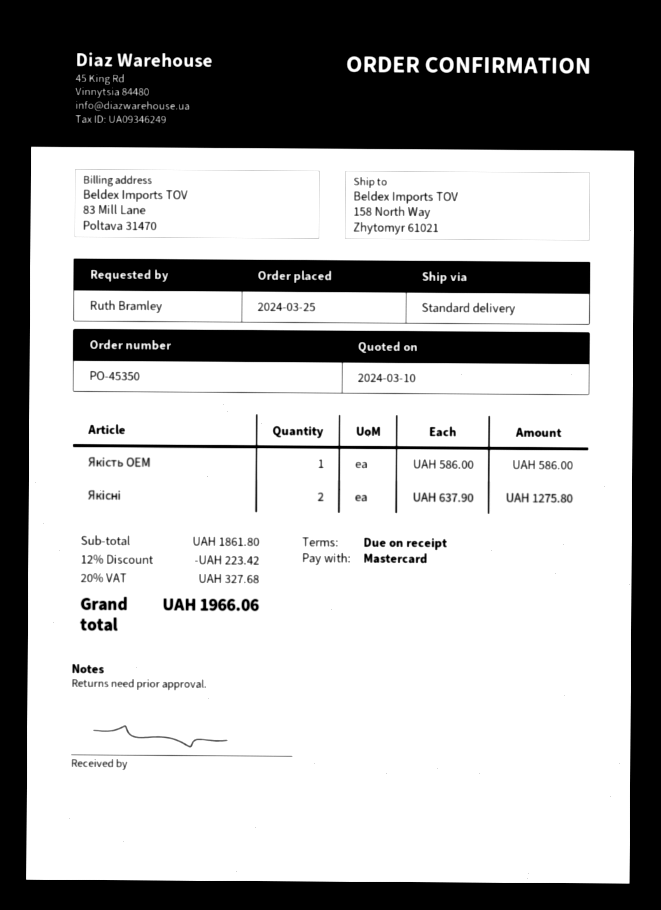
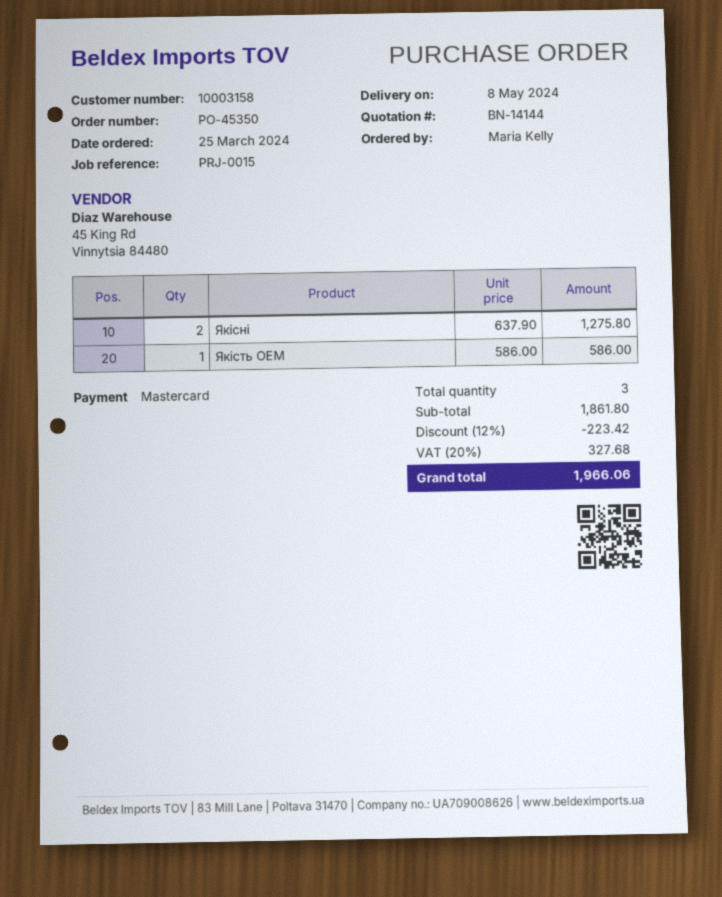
ordered by: Ruth Bramley -> Maria Kelly

